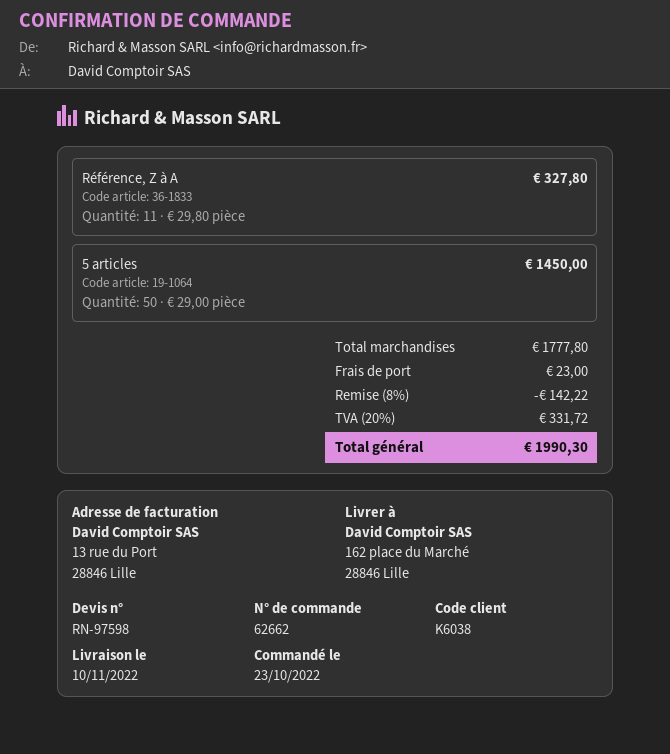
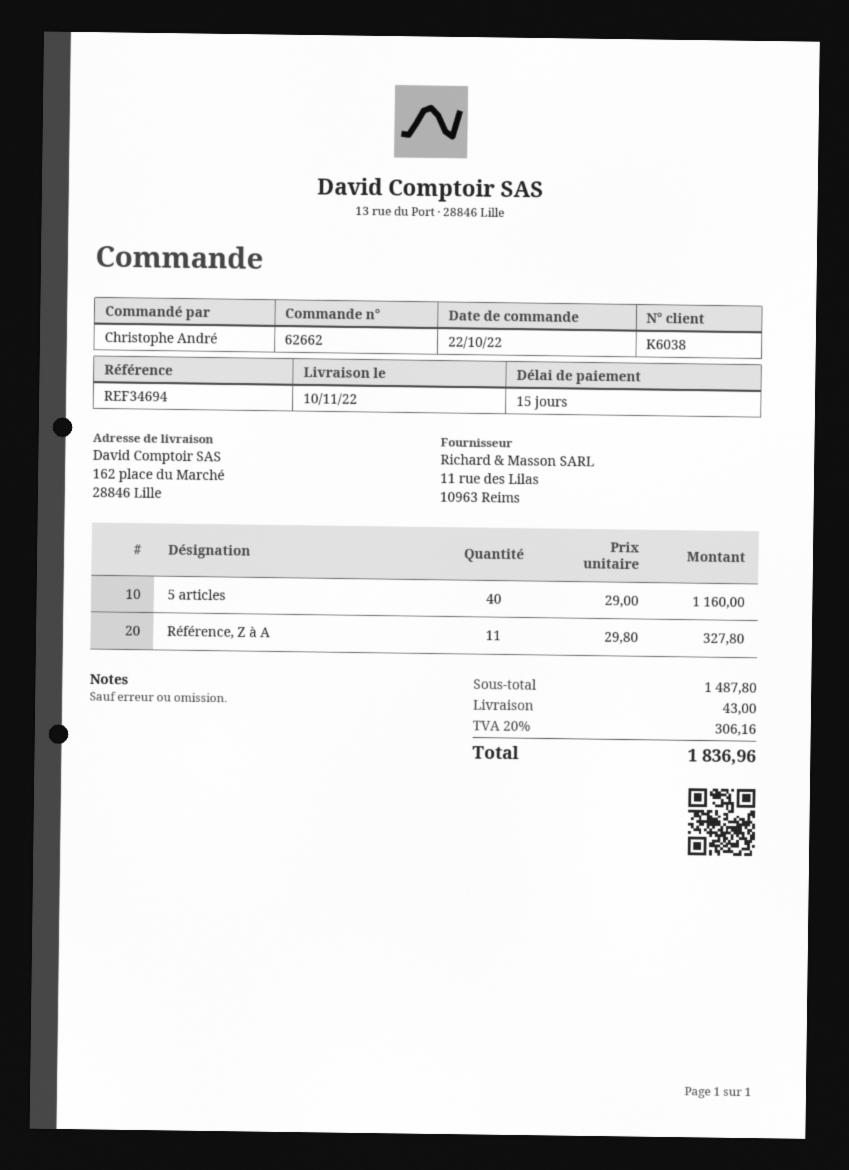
order date: 2022-10-23 -> 2022-10-22
5 articles: 50 x 29.00 = 1450.00 -> 40 x 29.00 = 1160.00
subtotal: 1777.80 -> 1487.80
discount: 8% = 142.22 -> none
shipping: 23.00 -> 43.00
tax: 20% = 331.72 -> 20% = 306.16
total: 1990.30 -> 1836.96

